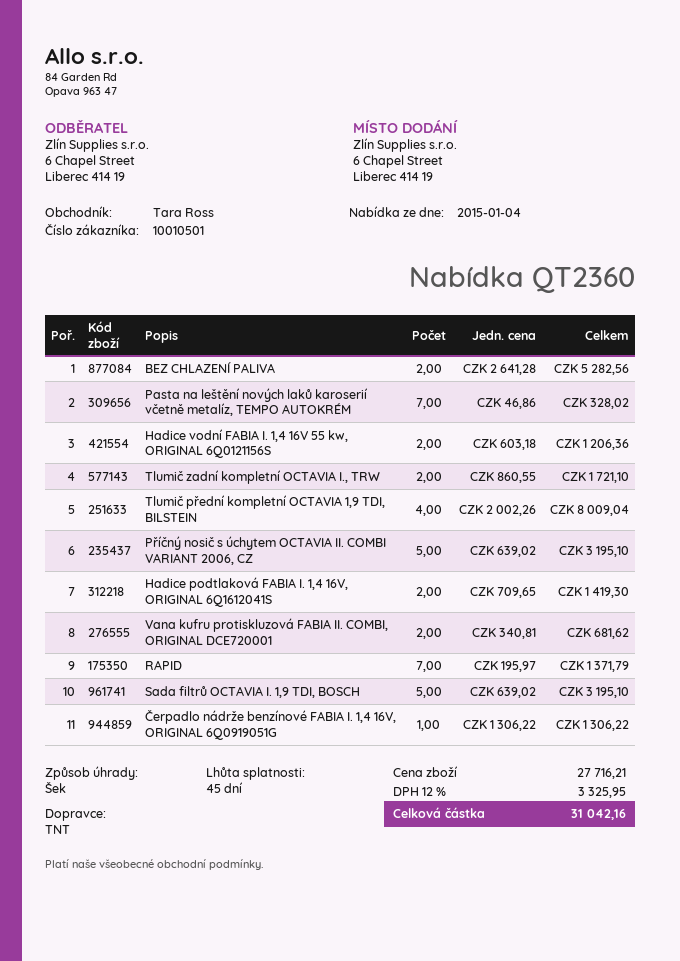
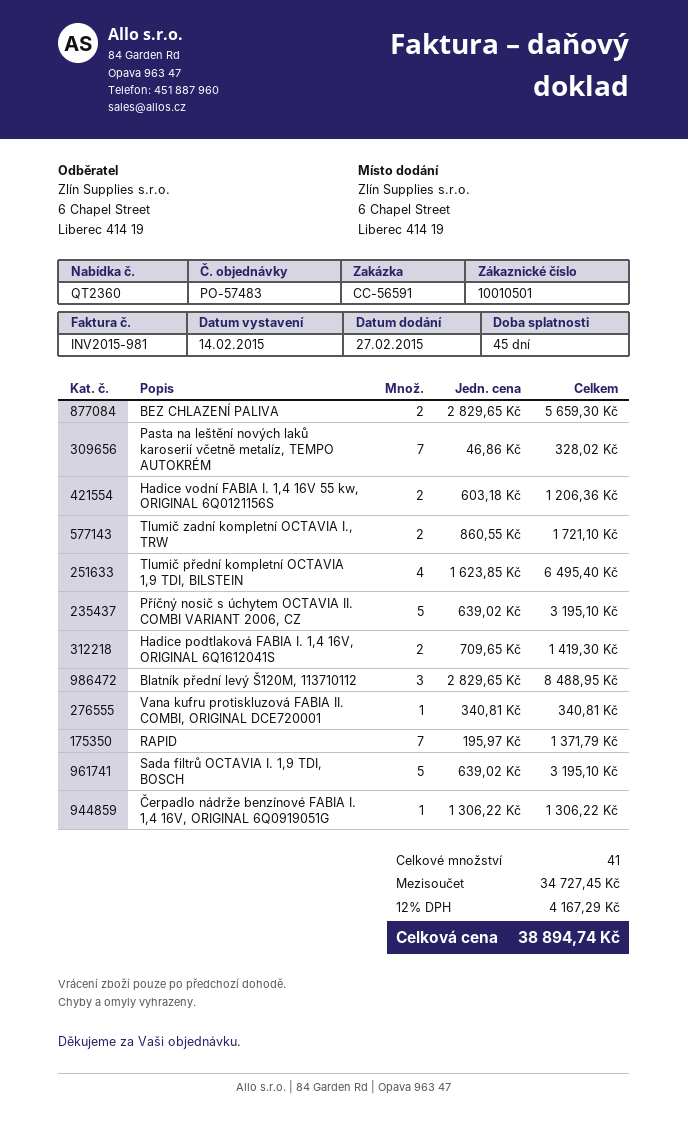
BEZ CHLAZENÍ PALIVA: 2 x 2641.28 = 5282.56 -> 2 x 2829.65 = 5659.30
Tlumič přední kompletní OCTAVIA 1,9 TDI, BILSTEIN: 4 x 2002.26 = 8009.04 -> 4 x 1623.85 = 6495.40
Vana kufru protiskluzová FABIA II. COMBI, ORIGINAL DCE720001: 2 x 340.81 = 681.62 -> 1 x 340.81 = 340.81
Blatník přední levý Š120M, 113710112: none -> 3 x 2829.65 = 8488.95
subtotal: 27716.21 -> 34727.45
tax: 12% = 3325.95 -> 12% = 4167.29
total: 31042.16 -> 38894.74

